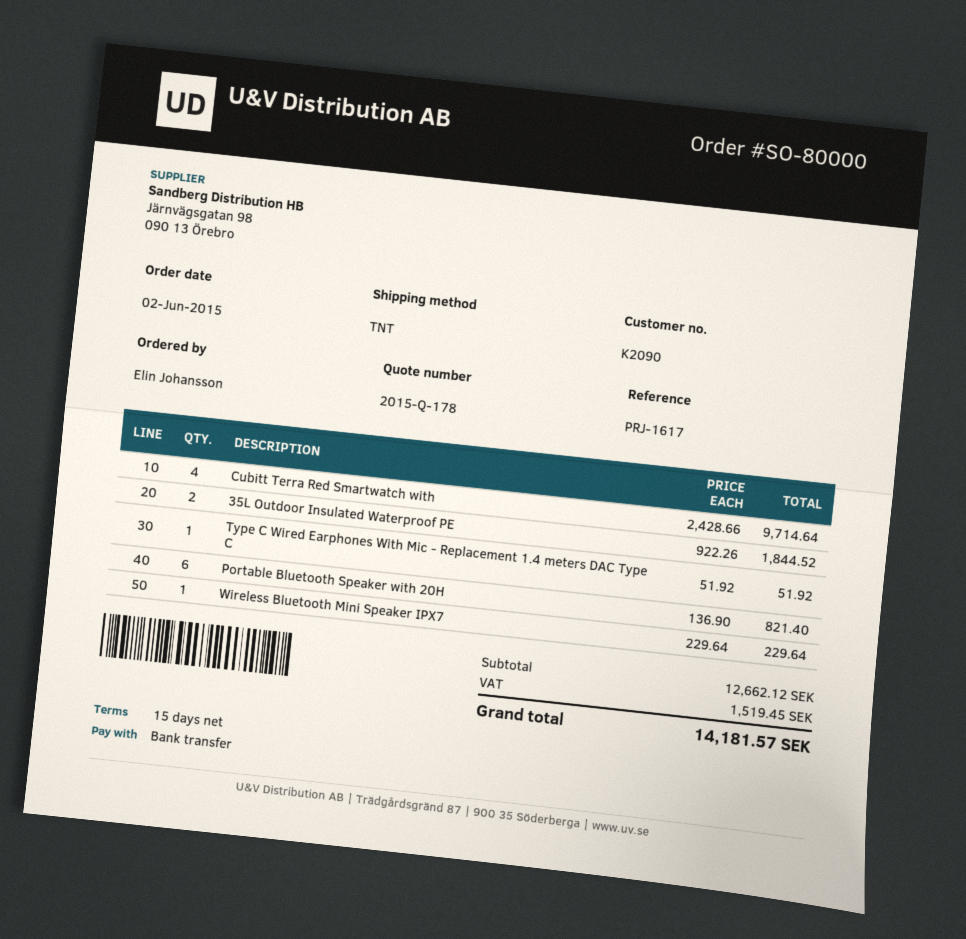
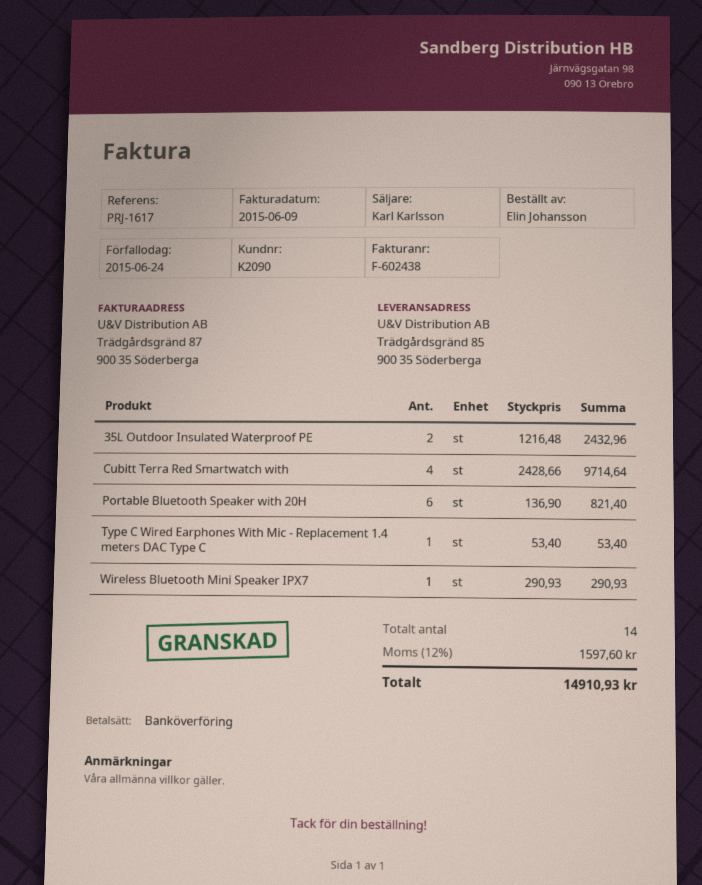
35L Outdoor Insulated Waterproof PE: 2 x 922.26 = 1844.52 -> 2 x 1216.48 = 2432.96
Type C Wired Earphones With Mic - Replacement 1.4 meters DAC Type C: 1 x 51.92 = 51.92 -> 1 x 53.40 = 53.40
Wireless Bluetooth Mini Speaker IPX7: 1 x 229.64 = 229.64 -> 1 x 290.93 = 290.93
tax: 1519.45 -> 1597.60
total: 14181.57 -> 14910.93

